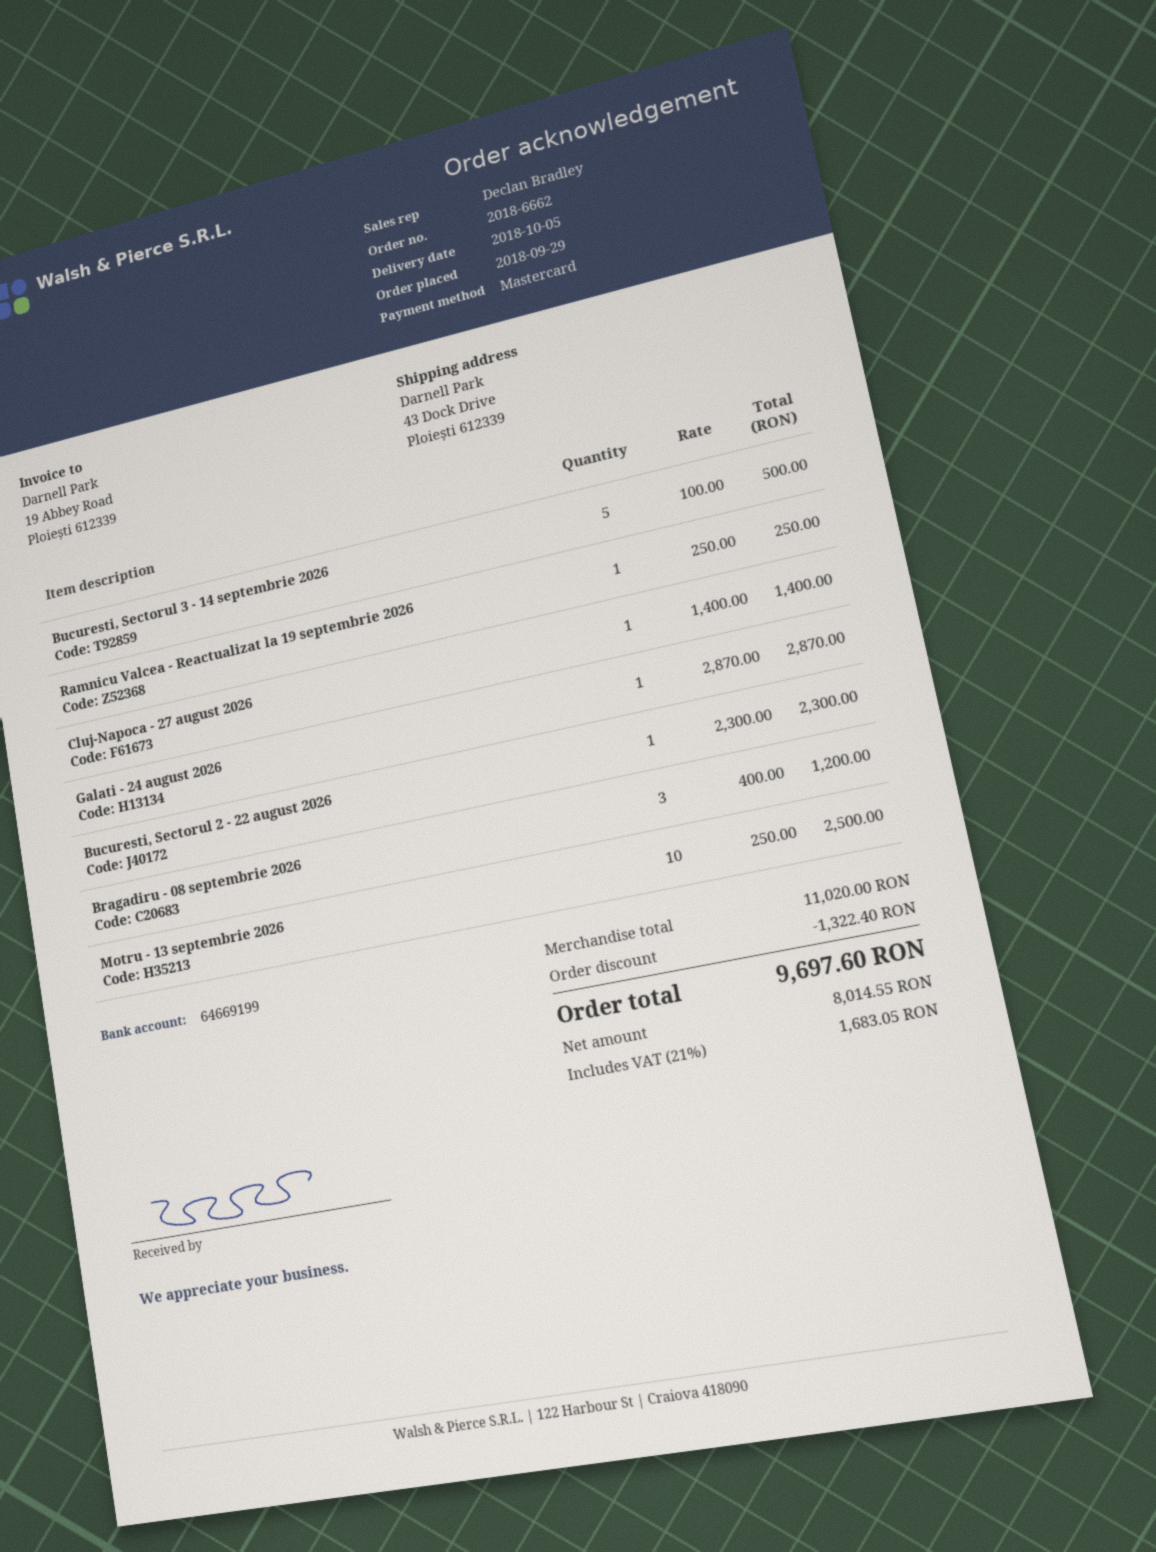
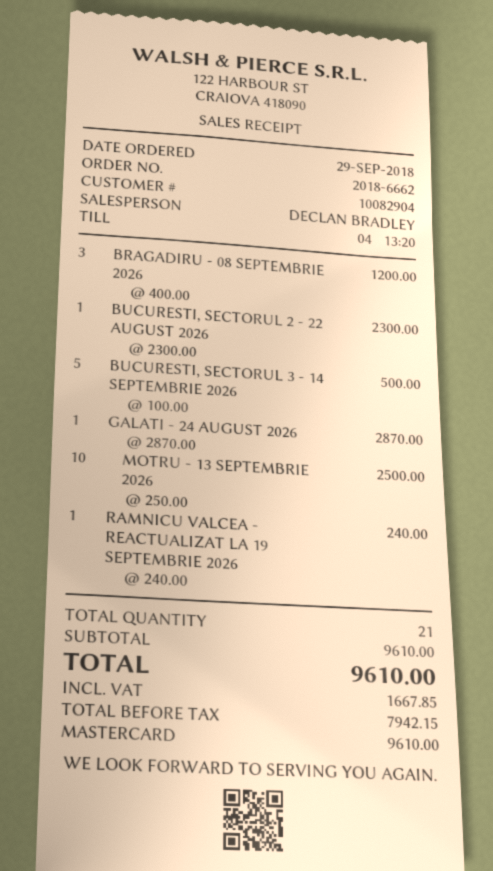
Ramnicu Valcea - Reactualizat la 19 septembrie 2026: 1 x 250.00 = 250.00 -> 1 x 240.00 = 240.00
Cluj-Napoca - 27 august 2026: 1 x 1400.00 = 1400.00 -> none
subtotal: 11020.00 -> 9610.00
discount: 1322.40 -> none
net: 8014.55 -> 7942.15
tax: 1683.05 -> 1667.85
total: 9697.60 -> 9610.00

